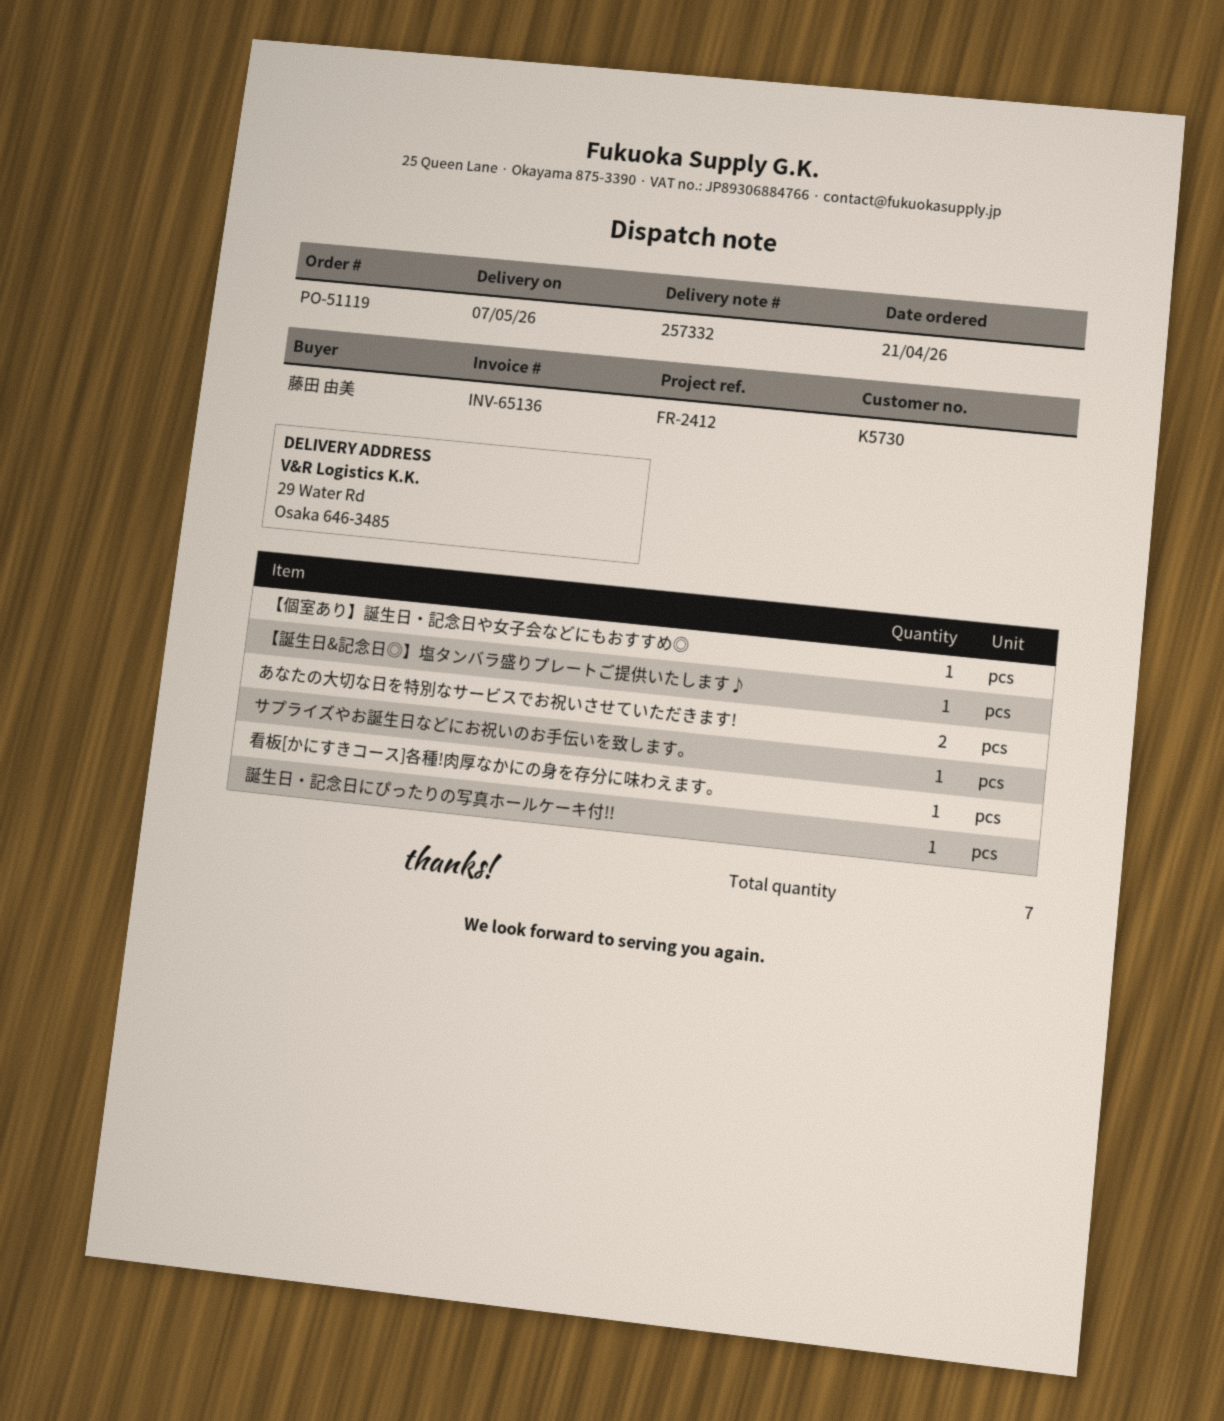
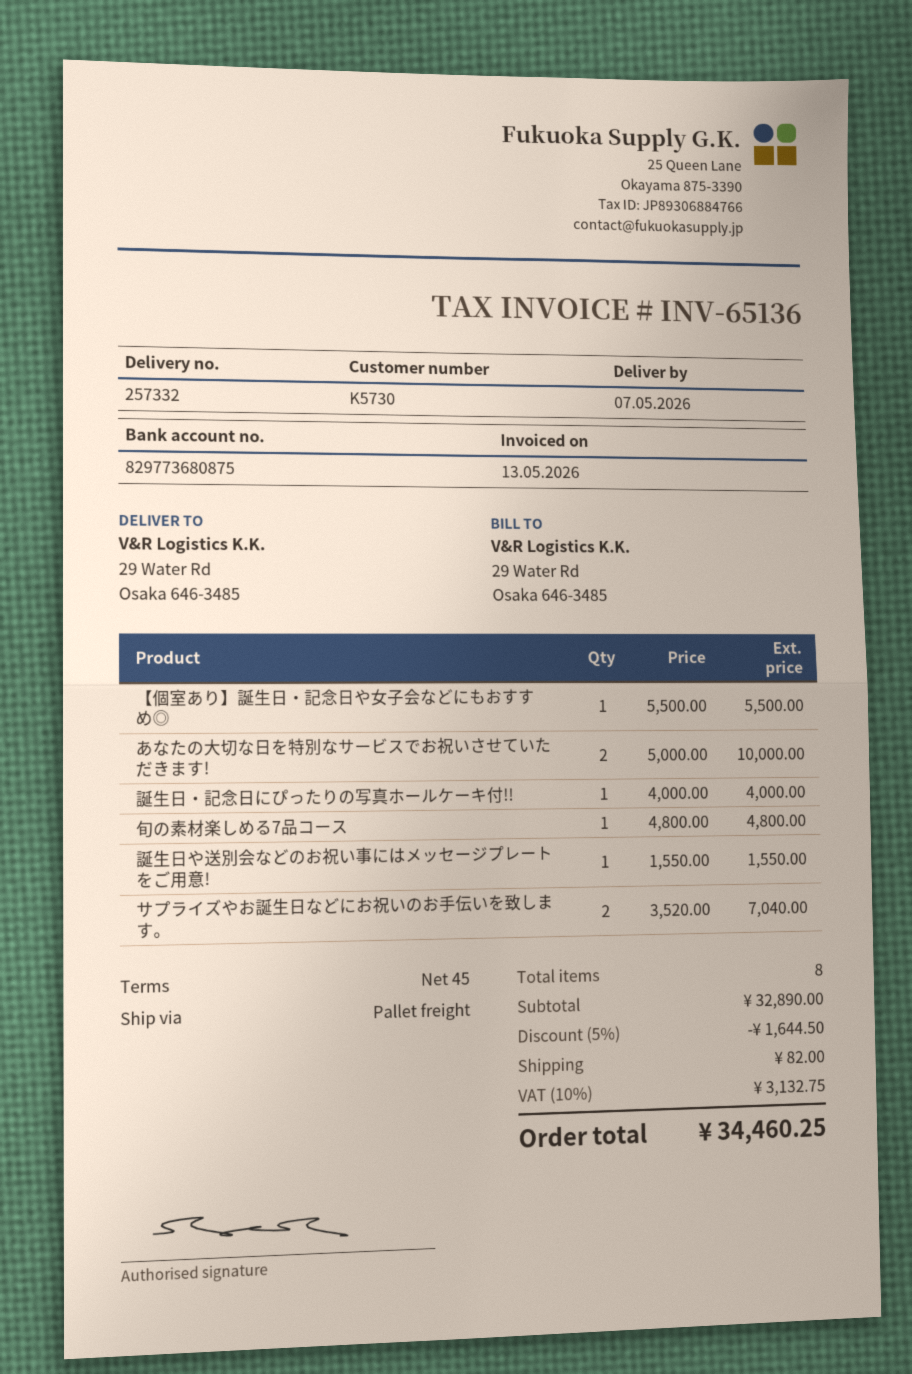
【誕生日&記念日◎】塩タンバラ盛りプレートご提供いたします♪: 1 -> none
サプライズやお誕生日などにお祝いのお手伝いを致します。: 1 -> 2
看板[かにすきコース]各種!肉厚なかにの身を存分に味わえます。: 1 -> none
旬の素材楽しめる7品コース: none -> 1
誕生日や送別会などのお祝い事にはメッセージプレートをご用意!: none -> 1
total quantity: 7 -> 8

